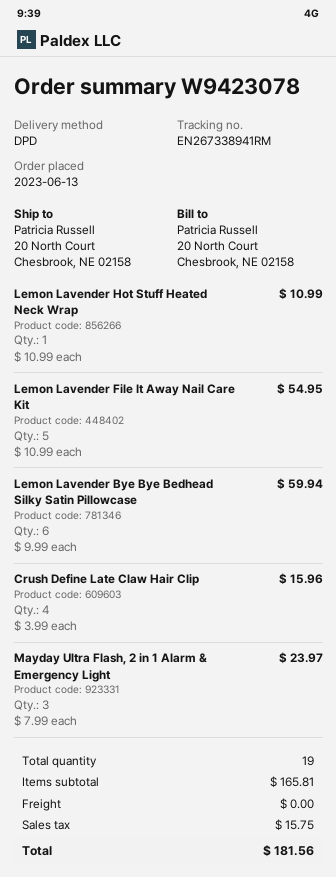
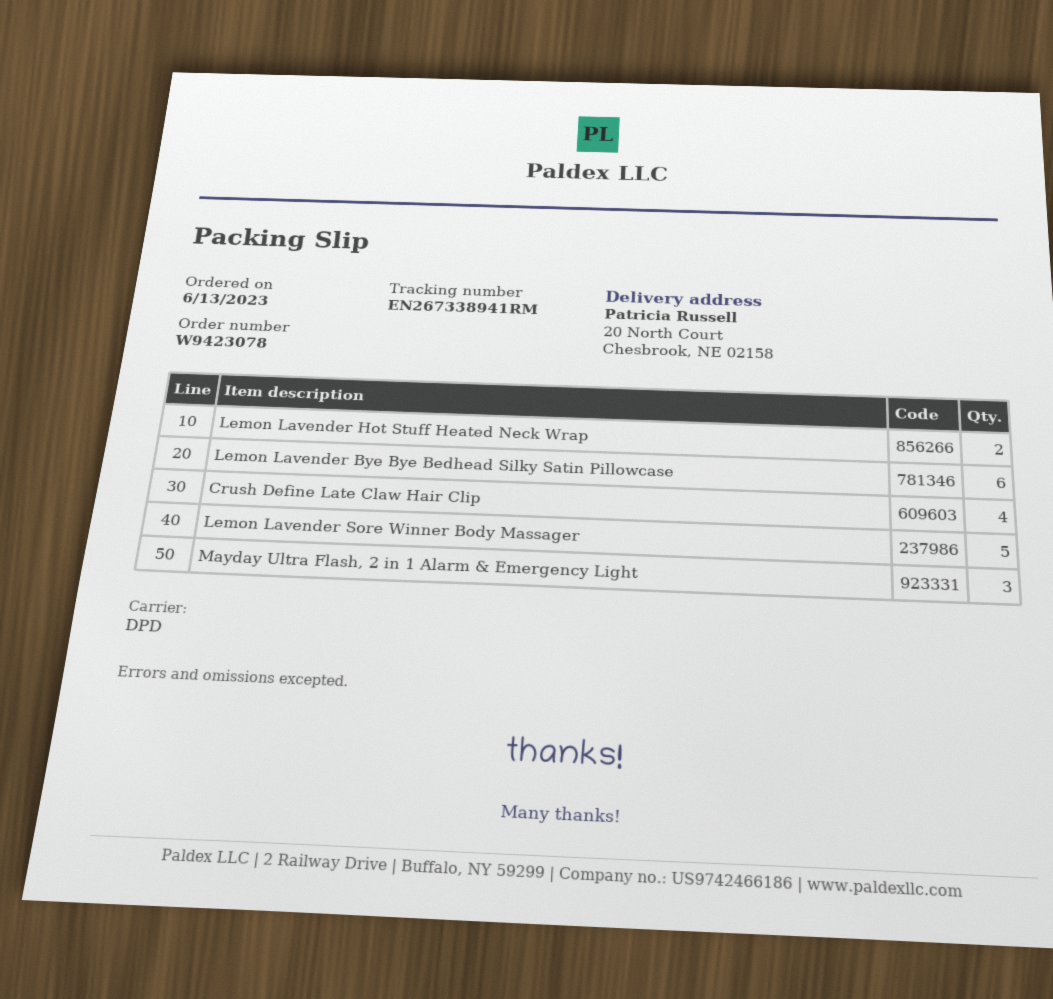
Lemon Lavender Hot Stuff Heated Neck Wrap: 1 -> 2
Lemon Lavender File It Away Nail Care Kit: 5 -> none
Lemon Lavender Sore Winner Body Massager: none -> 5

